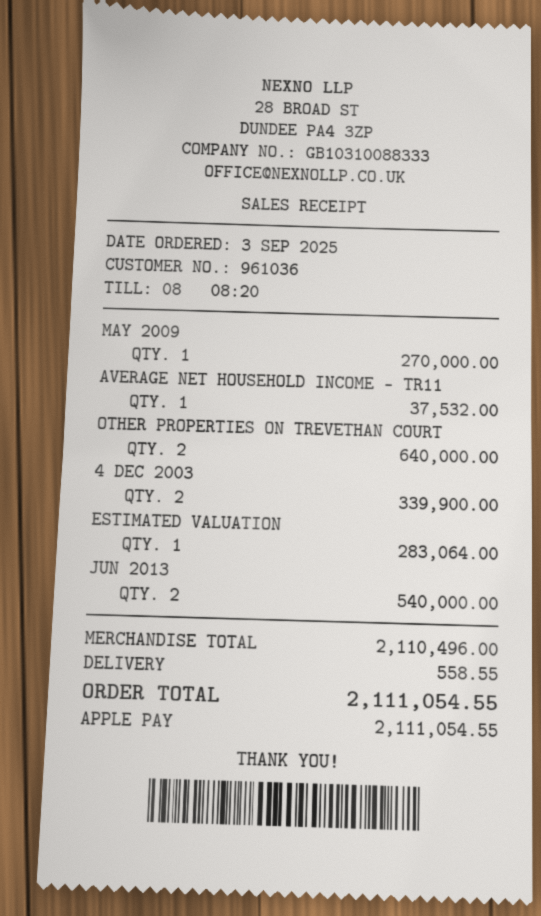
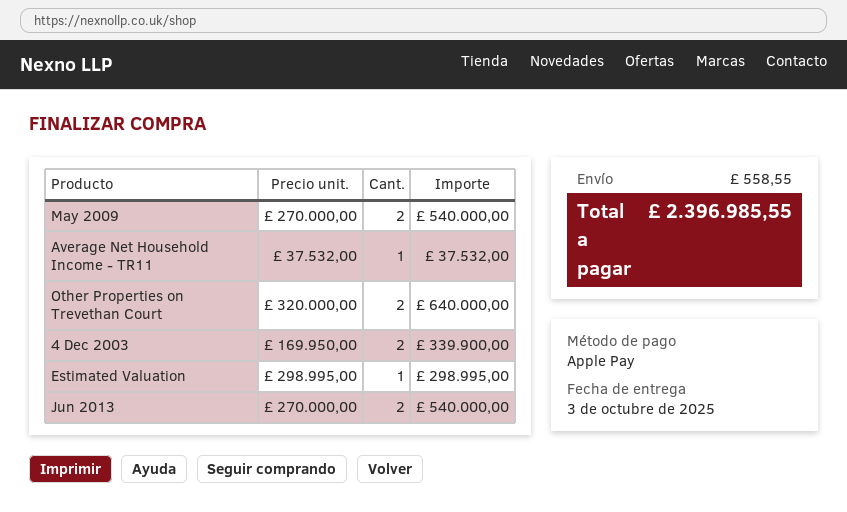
MAY 2009: 1 for 270000.00 -> 2 for 540000.00
ESTIMATED VALUATION: 1 for 283064.00 -> 1 for 298995.00
total: 2111054.55 -> 2396985.55

